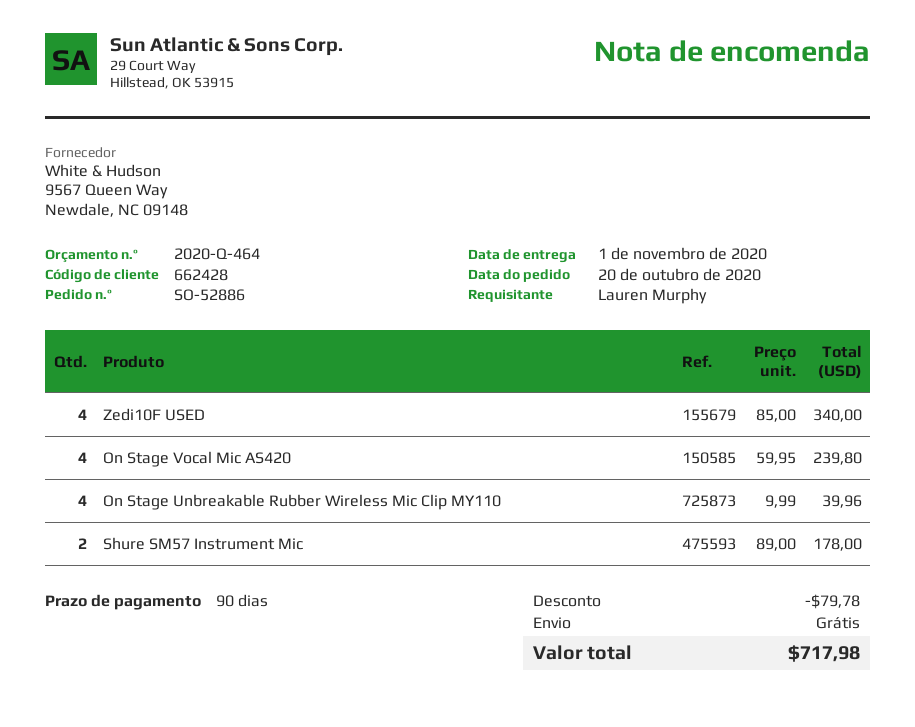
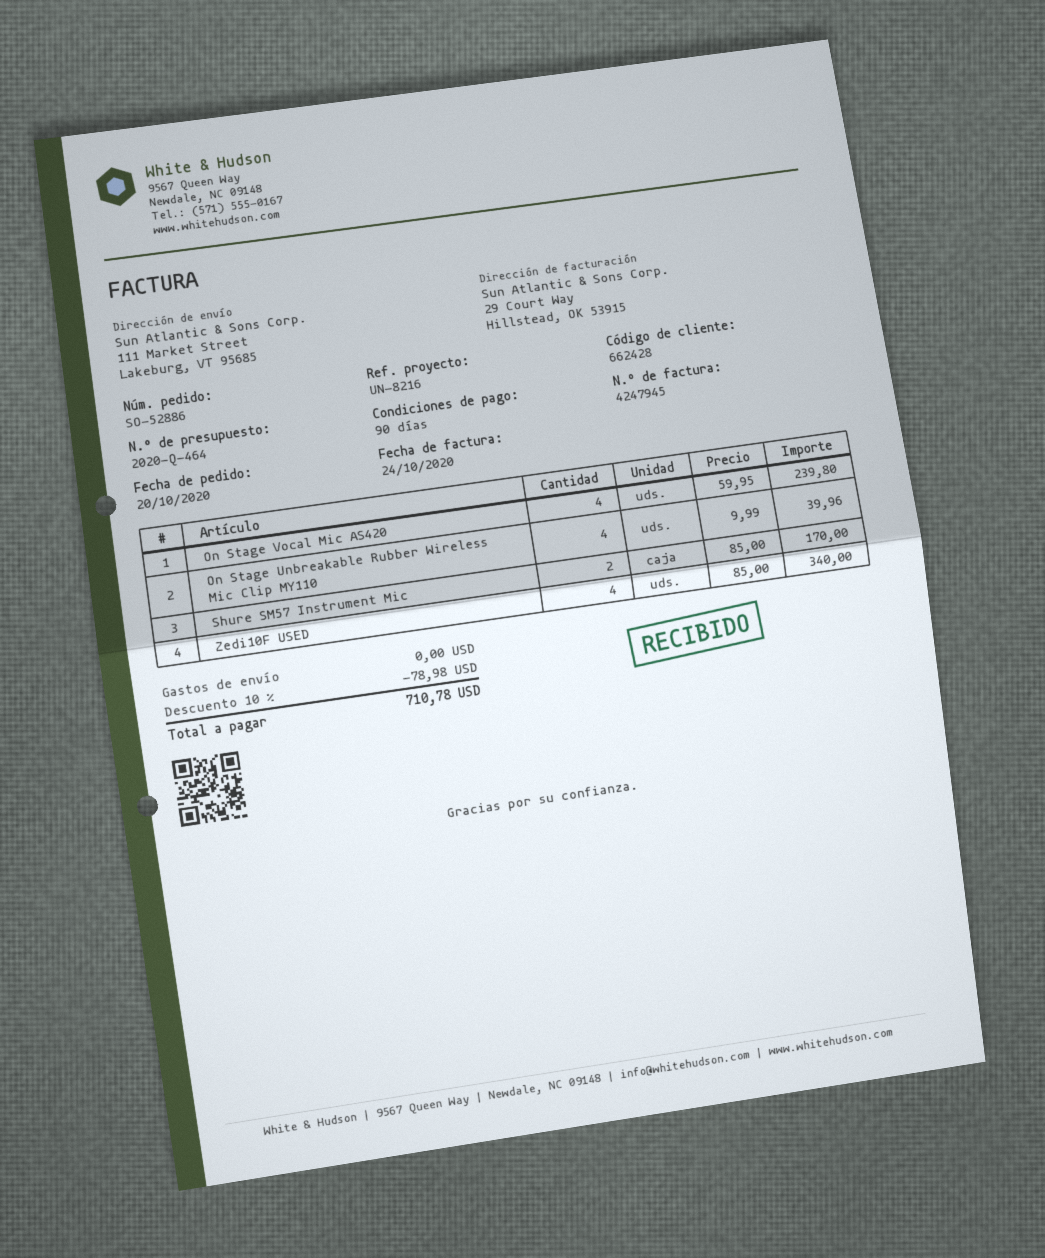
Shure SM57 Instrument Mic: 2 x 89.00 = 178.00 -> 2 x 85.00 = 170.00
discount: 79.78 -> 78.98
total: 717.98 -> 710.78

